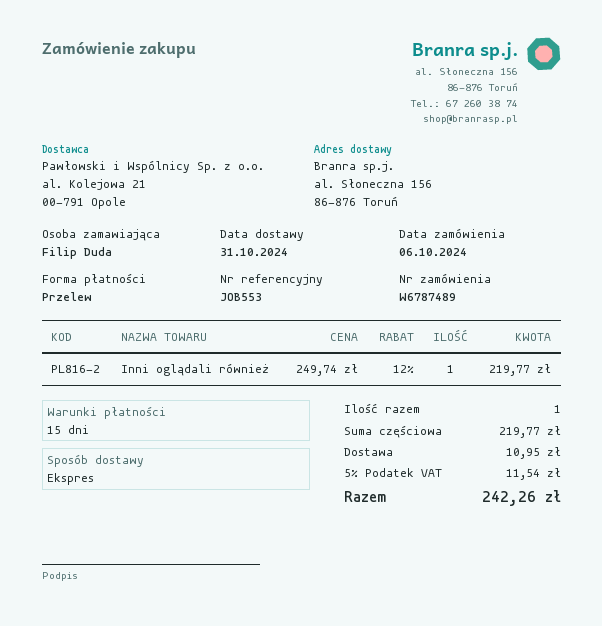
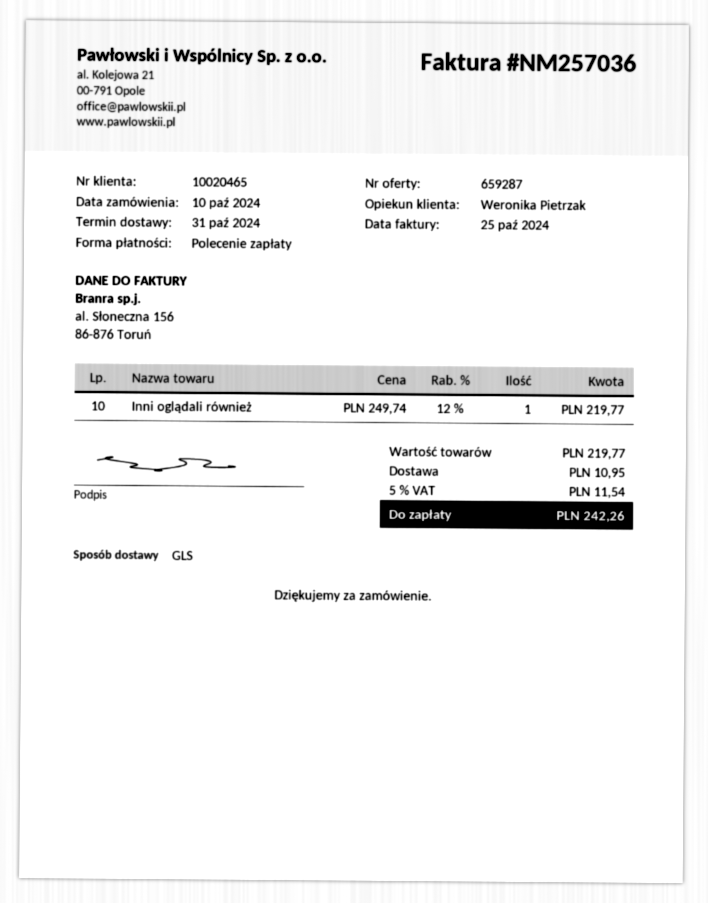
order date: 2024-10-06 -> 2024-10-10
payment method: bank transfer -> direct debit
shipping method: express -> GLS

